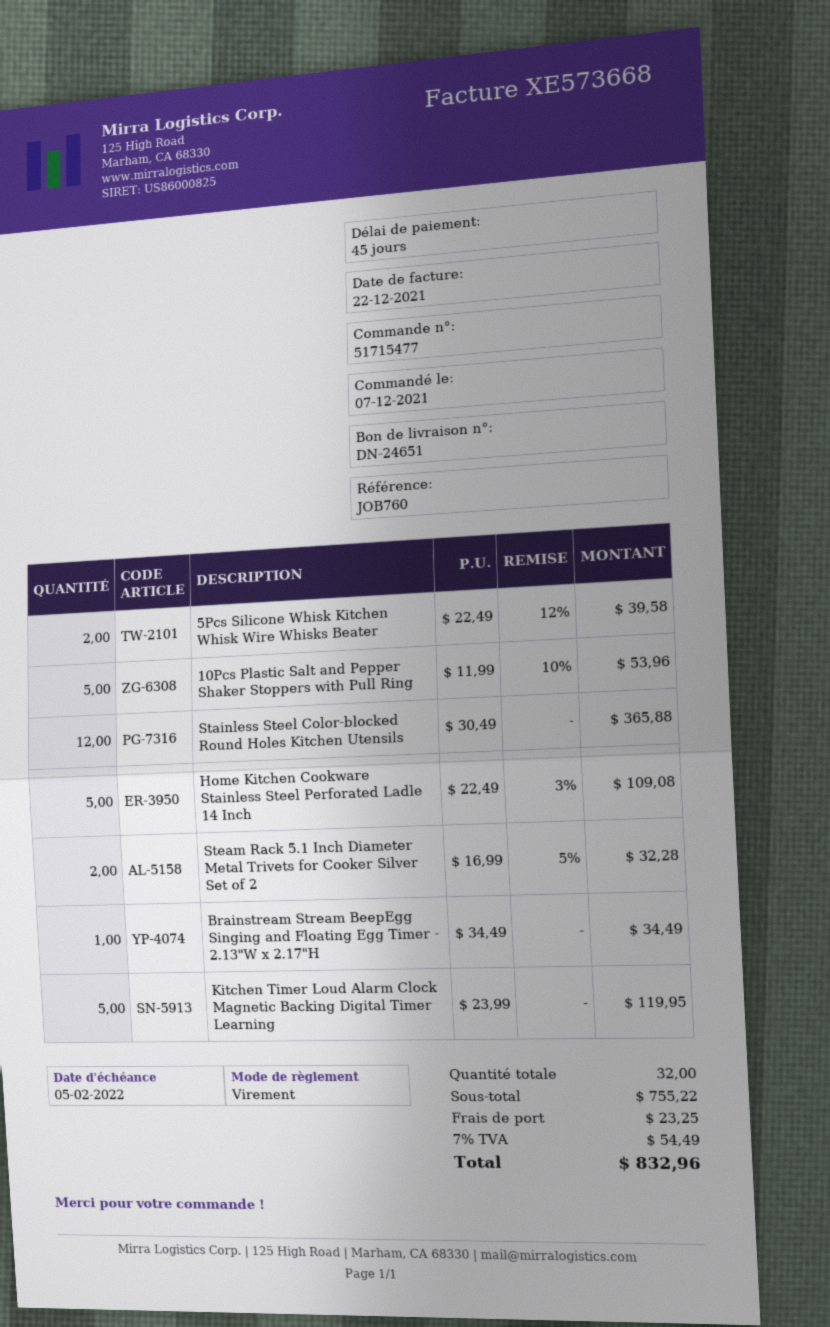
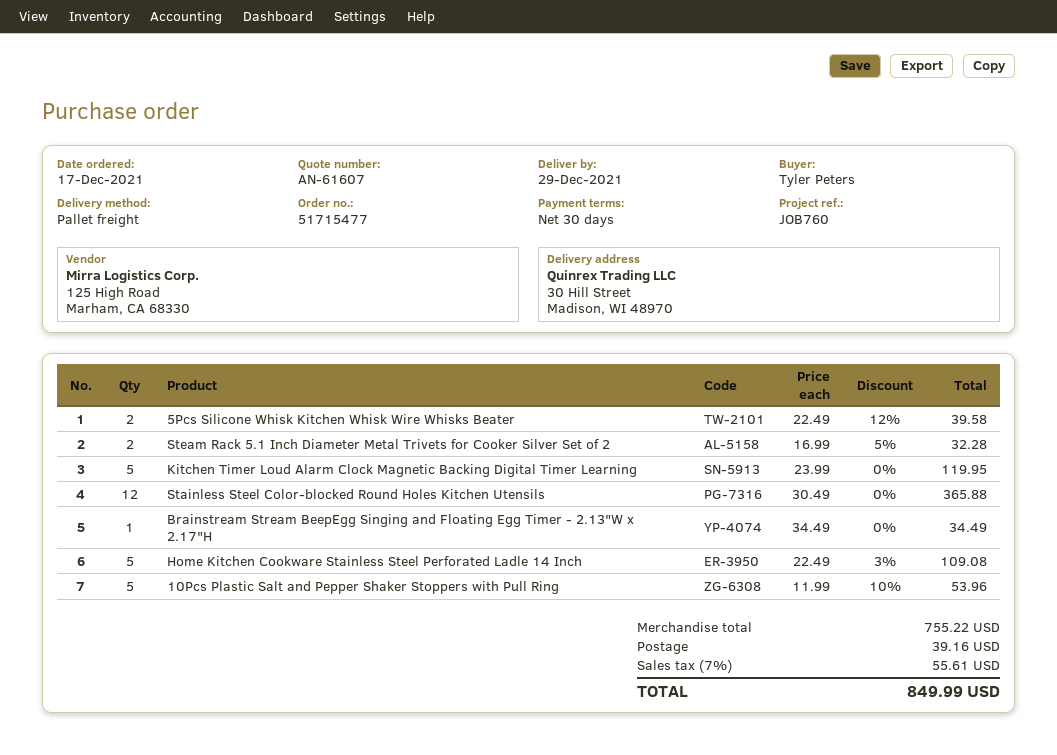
order date: 2021-12-07 -> 2021-12-17
payment terms: 45 days -> 30 days
shipping: 23.25 -> 39.16
tax: 7% = 54.49 -> 7% = 55.61
total: 832.96 -> 849.99

